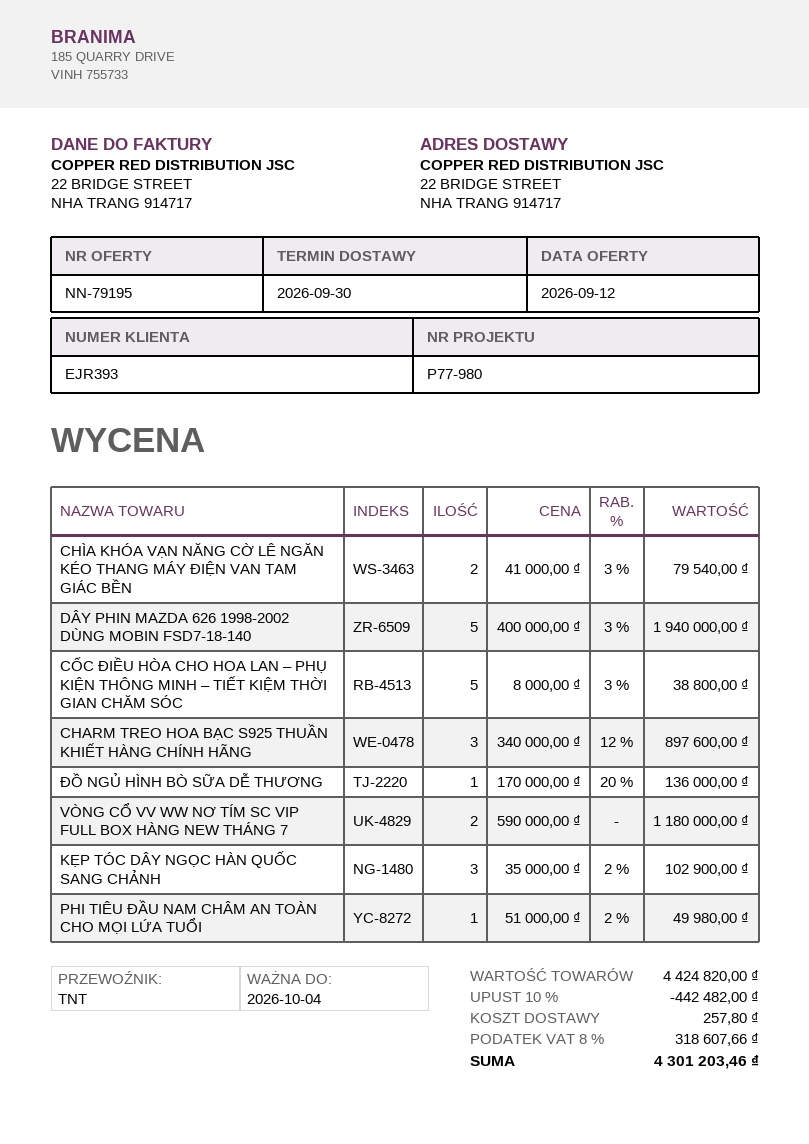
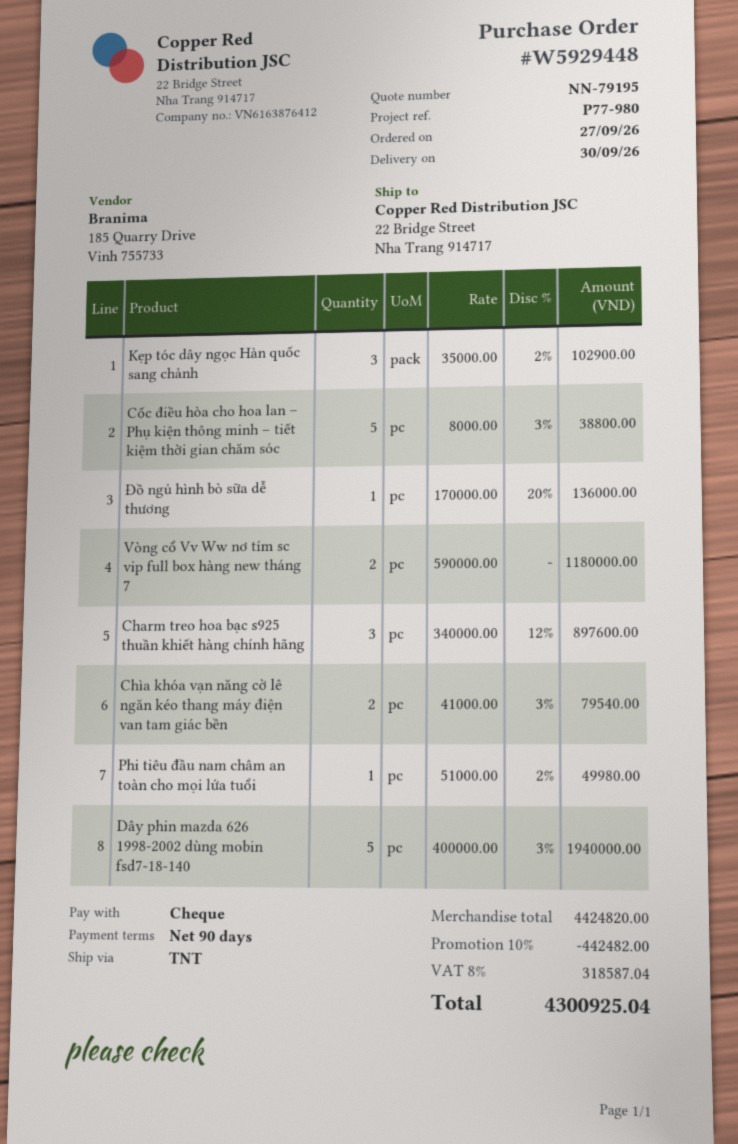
shipping: 257.80 -> none
tax: 8% = 318607.66 -> 8% = 318587.04
total: 4301203.46 -> 4300925.04

